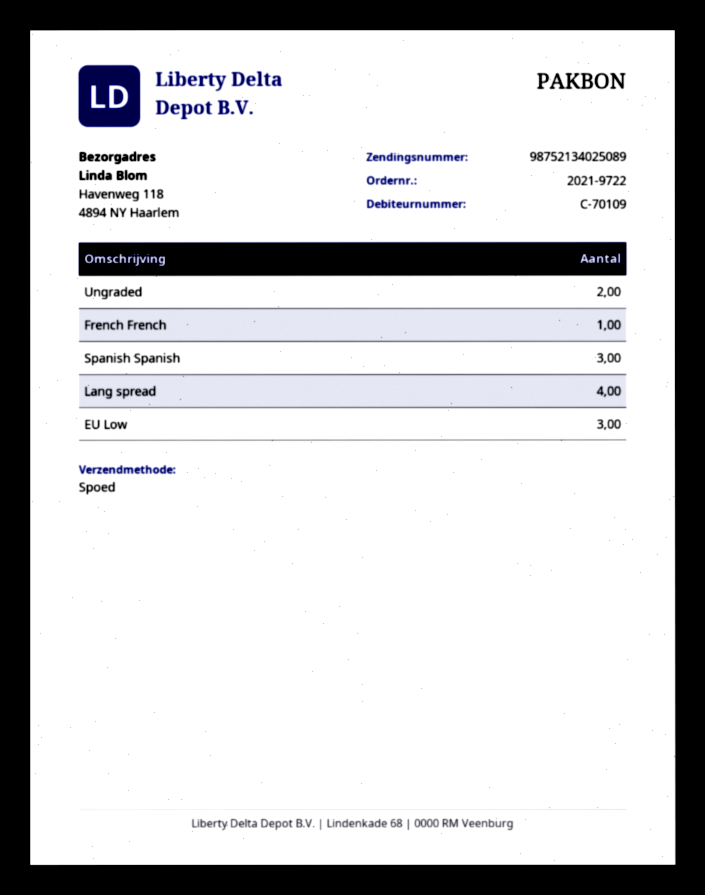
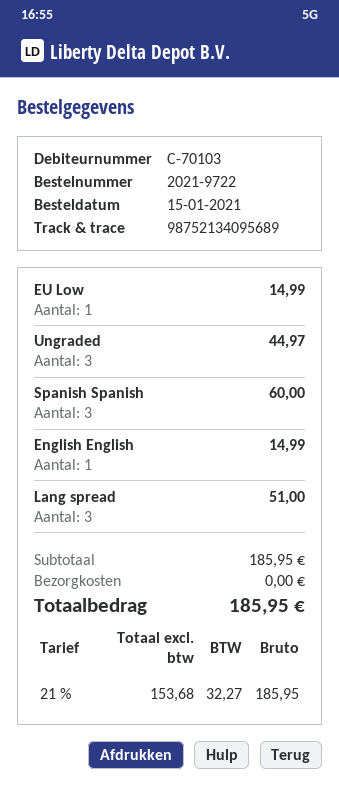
customer number: C-70109 -> C-70103
tracking number: 98752134025089 -> 98752134095689
Ungraded: 2 -> 3
French French: 1 -> none
Lang spread: 4 -> 3
EU Low: 3 -> 1
English English: none -> 1

